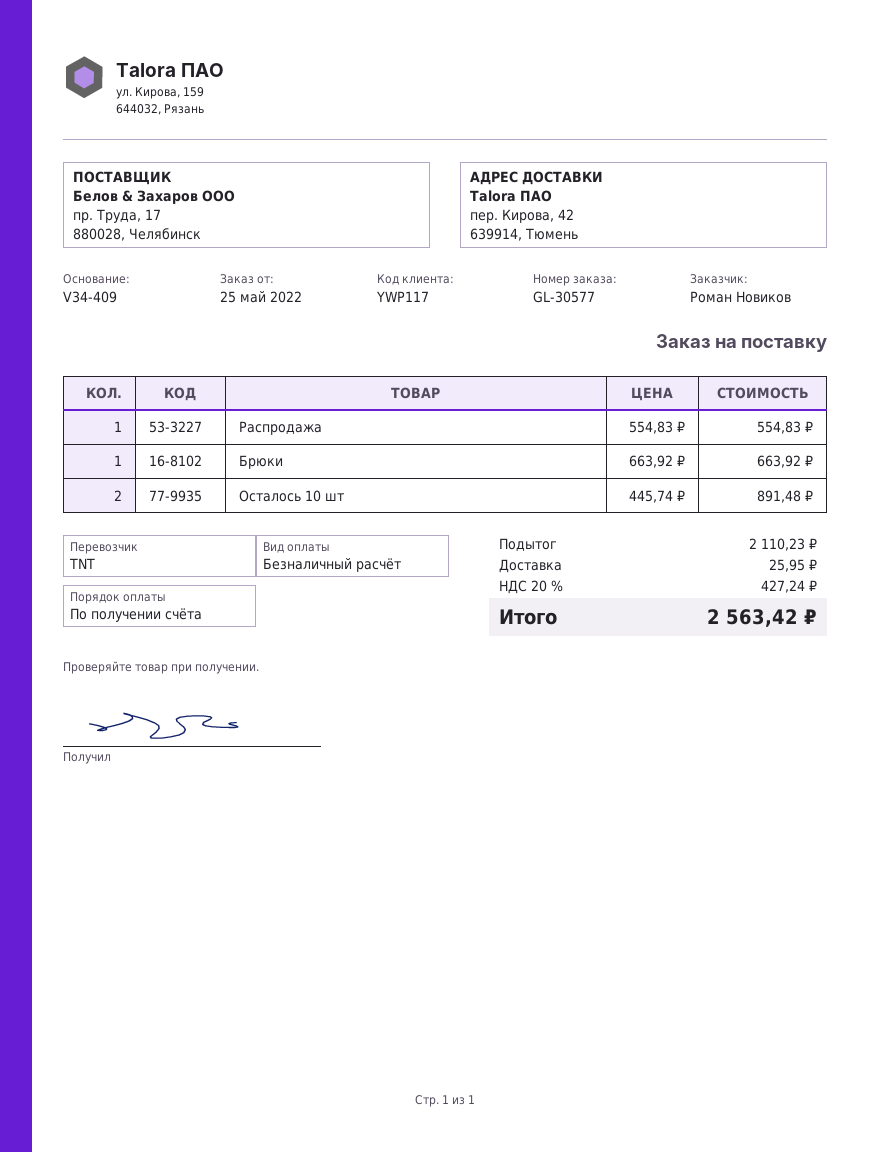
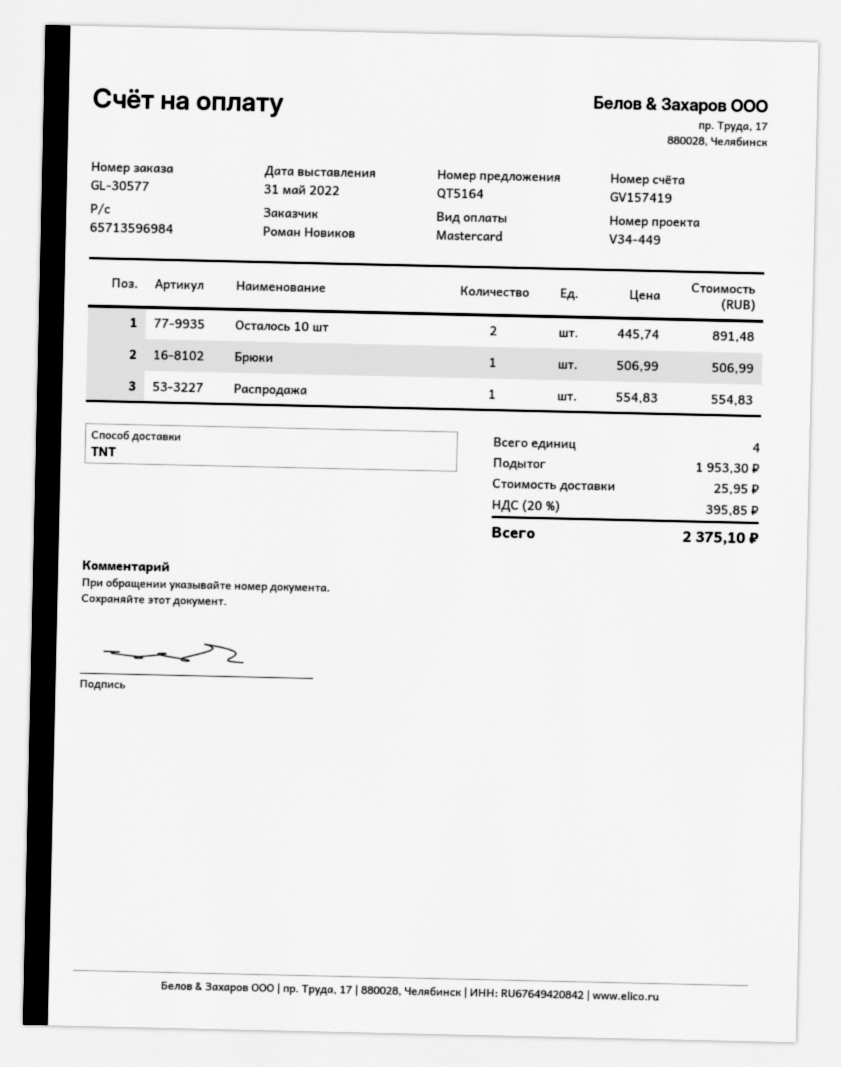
reference: V34-409 -> V34-449
payment method: bank transfer -> Mastercard
Брюки: 1 x 663.92 = 663.92 -> 1 x 506.99 = 506.99
subtotal: 2110.23 -> 1953.30
tax: 20% = 427.24 -> 20% = 395.85
total: 2563.42 -> 2375.10

